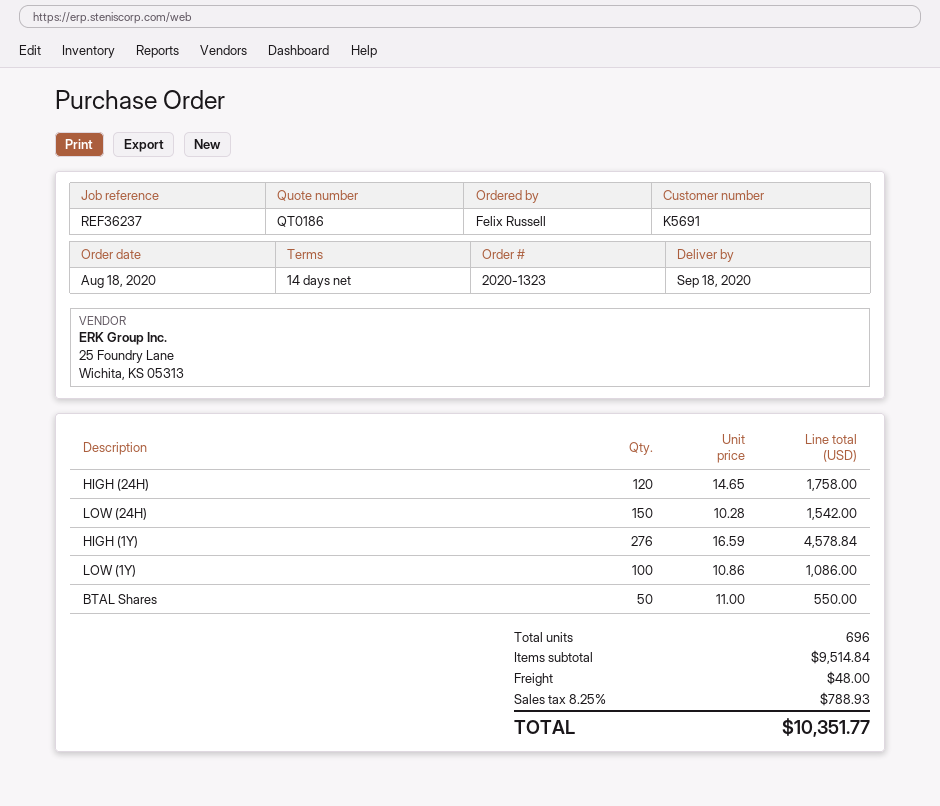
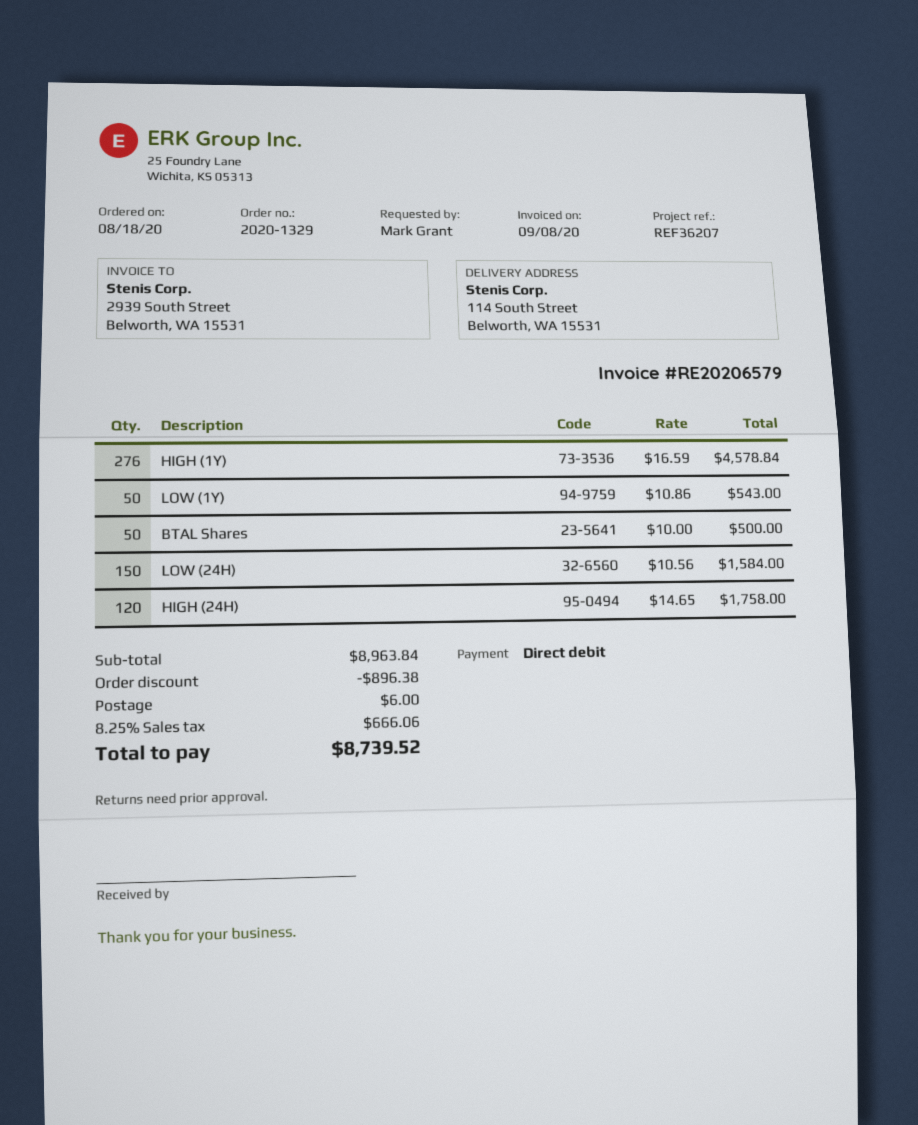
order number: 2020-1323 -> 2020-1329
reference: REF36237 -> REF36207
ordered by: Felix Russell -> Mark Grant
LOW (24H): 150 x 10.28 = 1542.00 -> 150 x 10.56 = 1584.00
LOW (1Y): 100 x 10.86 = 1086.00 -> 50 x 10.86 = 543.00
BTAL Shares: 50 x 11.00 = 550.00 -> 50 x 10.00 = 500.00
subtotal: 9514.84 -> 8963.84
discount: none -> 896.38
shipping: 48.00 -> 6.00
tax: 8.25% = 788.93 -> 8.25% = 666.06
total: 10351.77 -> 8739.52

